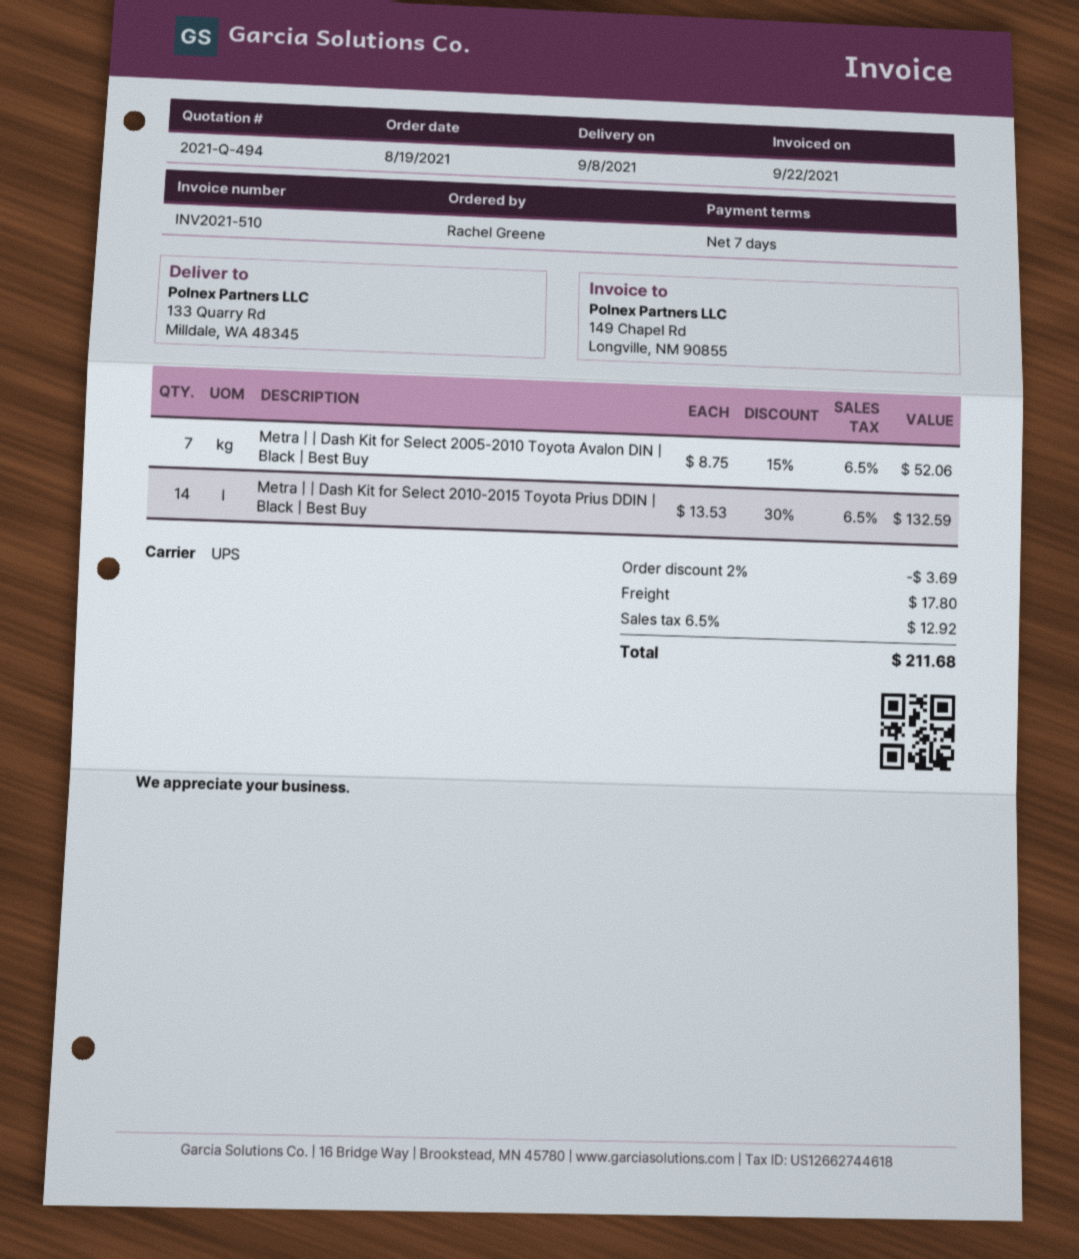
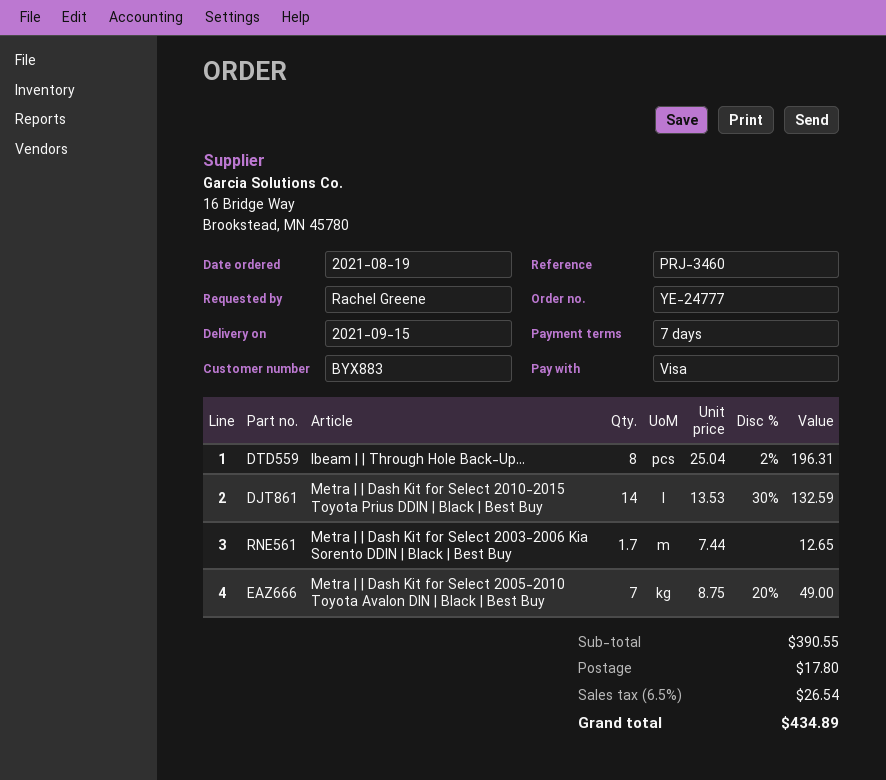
delivery date: 2021-09-08 -> 2021-09-15
Metra | | Dash Kit for Select 2005-2010 Toyota Avalon DIN | Black | Best Buy: 7 x 8.75 - 15% = 52.06 -> 7 x 8.75 - 20% = 49.00
Ibeam | | Through Hole Back-Up...: none -> 8 x 25.04 - 2% = 196.31
Metra | | Dash Kit for Select 2003-2006 Kia Sorento DDIN | Black | Best Buy: none -> 1.7 x 7.44 = 12.65
discount: 2% = 3.69 -> none
tax: 6.5% = 12.92 -> 6.5% = 26.54
total: 211.68 -> 434.89

